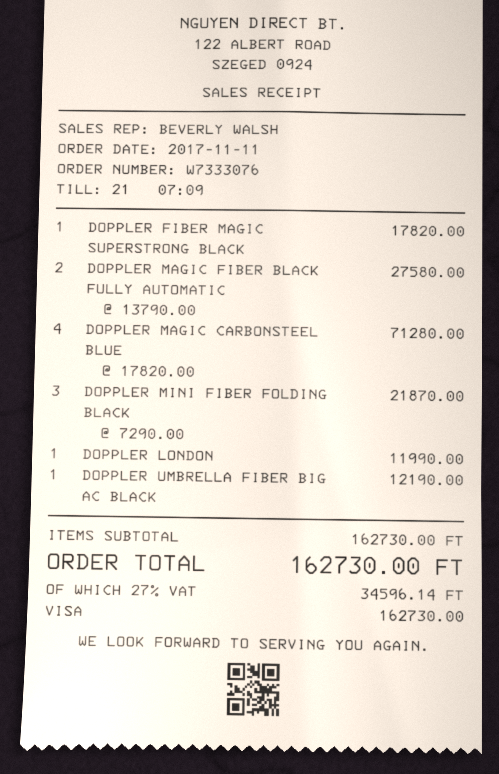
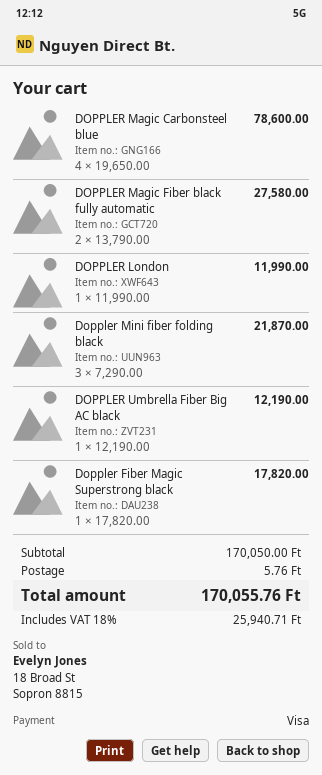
DOPPLER MAGIC CARBONSTEEL BLUE: 4 x 17820.00 = 71280.00 -> 4 x 19650.00 = 78600.00
subtotal: 162730.00 -> 170050.00
shipping: none -> 5.76
tax: 27% = 34596.14 -> 18% = 25940.71
total: 162730.00 -> 170055.76

